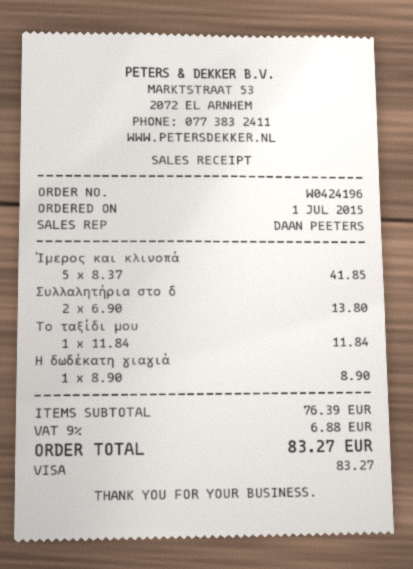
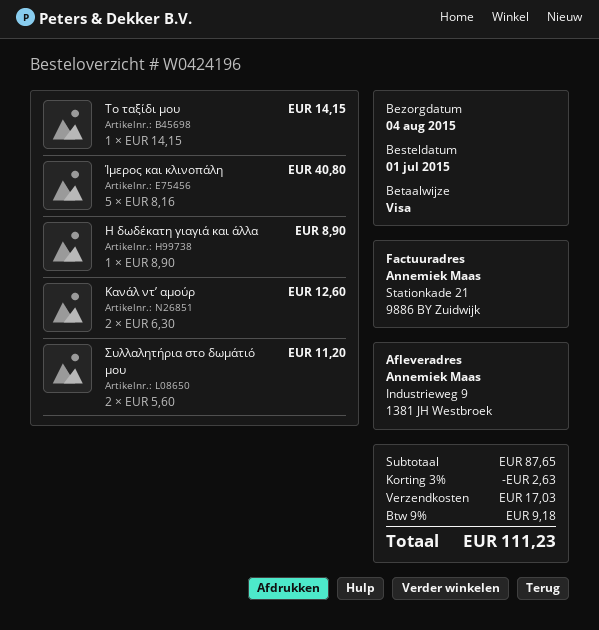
Ίμερος και κλινοπά: 5 x 8.37 = 41.85 -> 5 x 8.16 = 40.80
Συλλαλητήρια στο δ: 2 x 6.90 = 13.80 -> 2 x 5.60 = 11.20
Το ταξίδι μου: 1 x 11.84 = 11.84 -> 1 x 14.15 = 14.15
Κανάλ ντ’ αμούρ: none -> 2 x 6.30 = 12.60
subtotal: 76.39 -> 87.65
discount: none -> 3% = 2.63
shipping: none -> 17.03
tax: 9% = 6.88 -> 9% = 9.18
total: 83.27 -> 111.23

